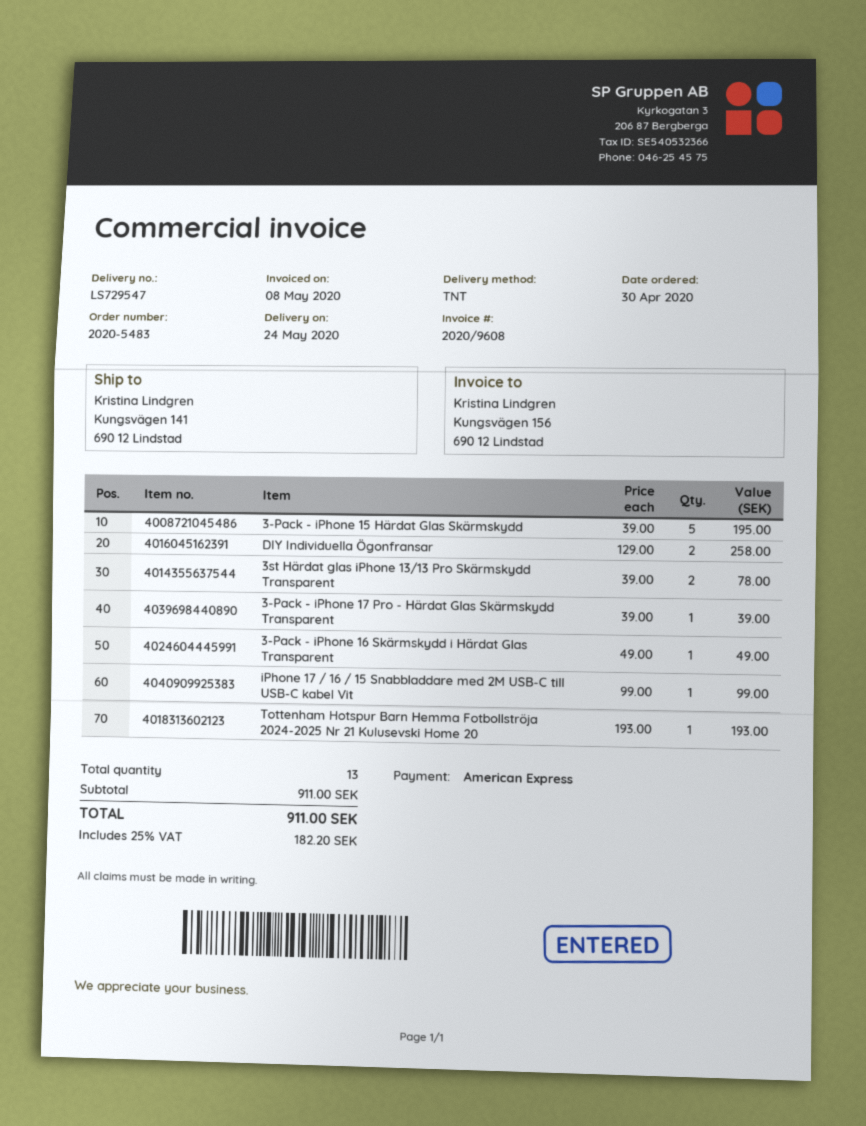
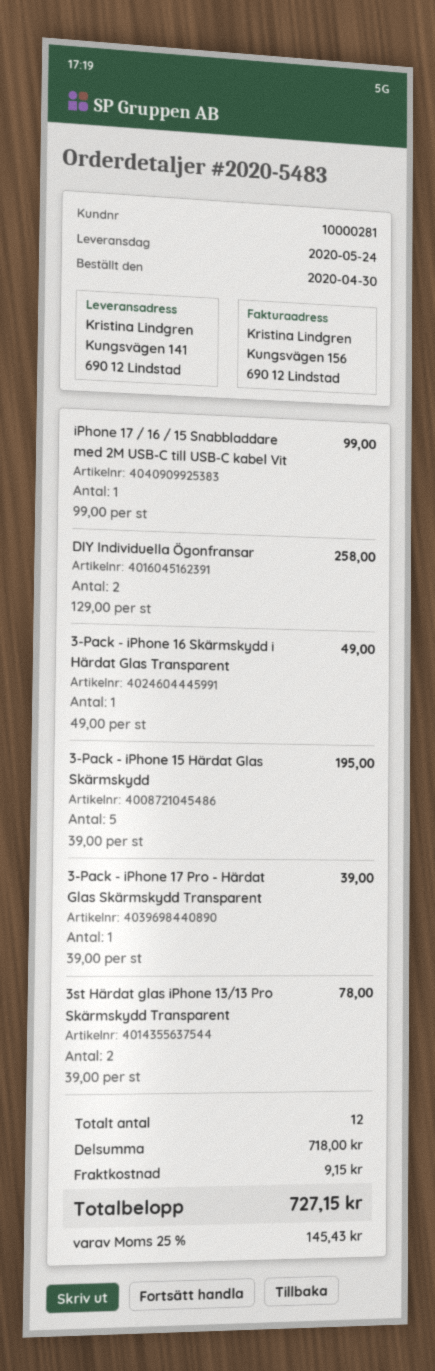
Tottenham Hotspur Barn Hemma Fotbollströja 2024-2025 Nr 21 Kulusevski Home 20: 1 x 193.00 = 193.00 -> none
total quantity: 13 -> 12
subtotal: 911.00 -> 718.00
shipping: none -> 9.15
tax: 25% = 182.20 -> 25% = 145.43
total: 911.00 -> 727.15

